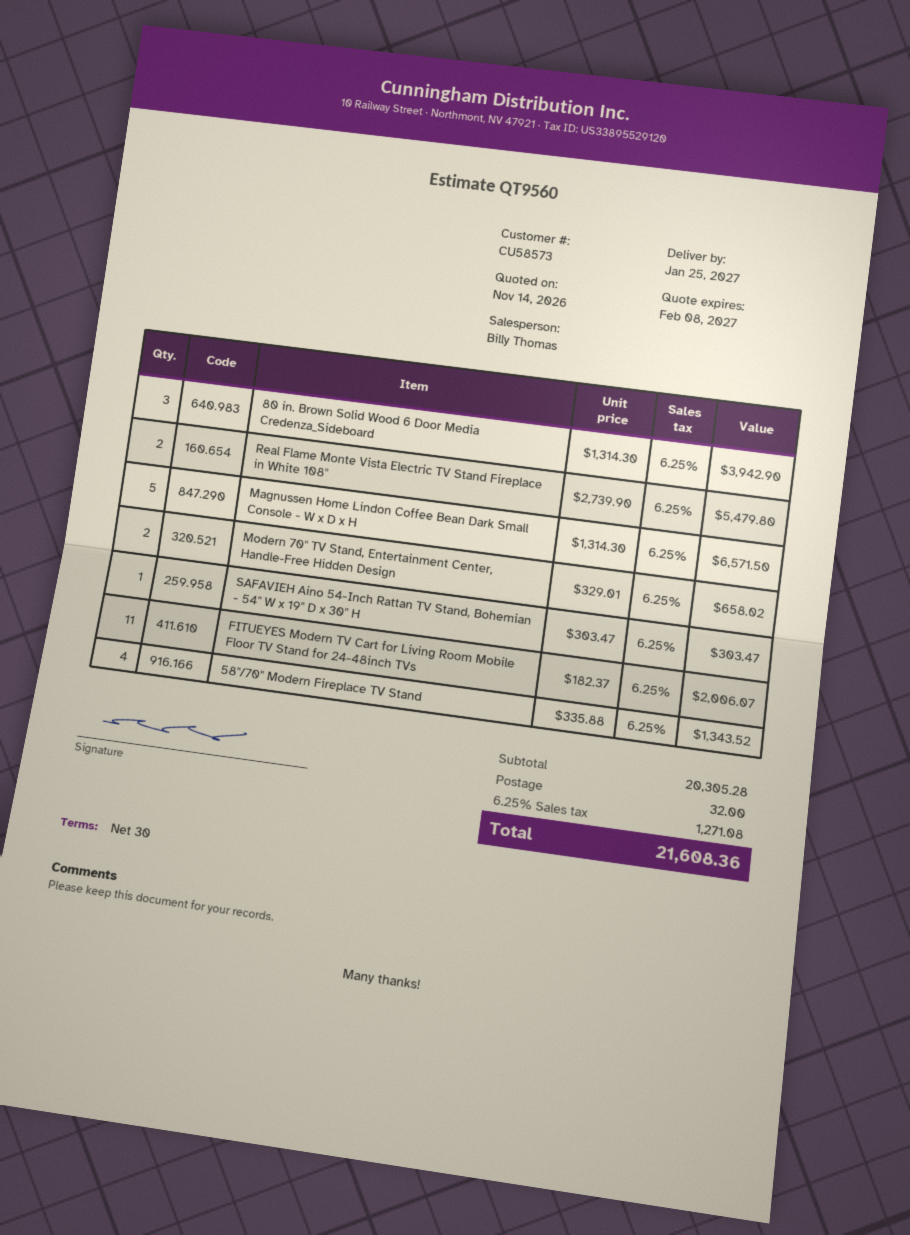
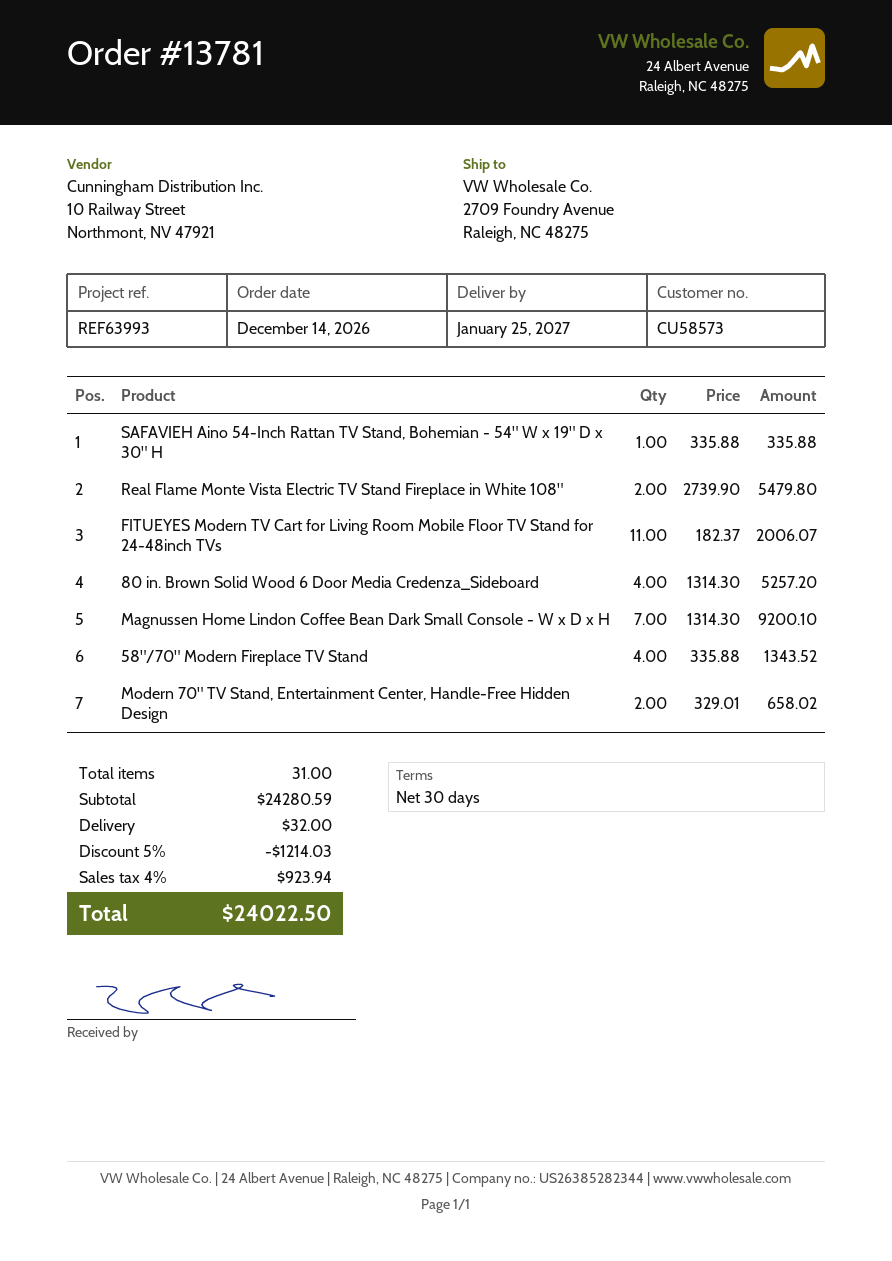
80 in. Brown Solid Wood 6 Door Media Credenza_Sideboard: 3 x 1314.30 = 3942.90 -> 4 x 1314.30 = 5257.20
Magnussen Home Lindon Coffee Bean Dark Small Console - W x D x H: 5 x 1314.30 = 6571.50 -> 7 x 1314.30 = 9200.10
SAFAVIEH Aino 54-Inch Rattan TV Stand, Bohemian - 54" W x 19" D x 30" H: 1 x 303.47 = 303.47 -> 1 x 335.88 = 335.88
subtotal: 20305.28 -> 24280.59
discount: none -> 5% = 1214.03
tax: 6.25% = 1271.08 -> 4% = 923.94
total: 21608.36 -> 24022.50

